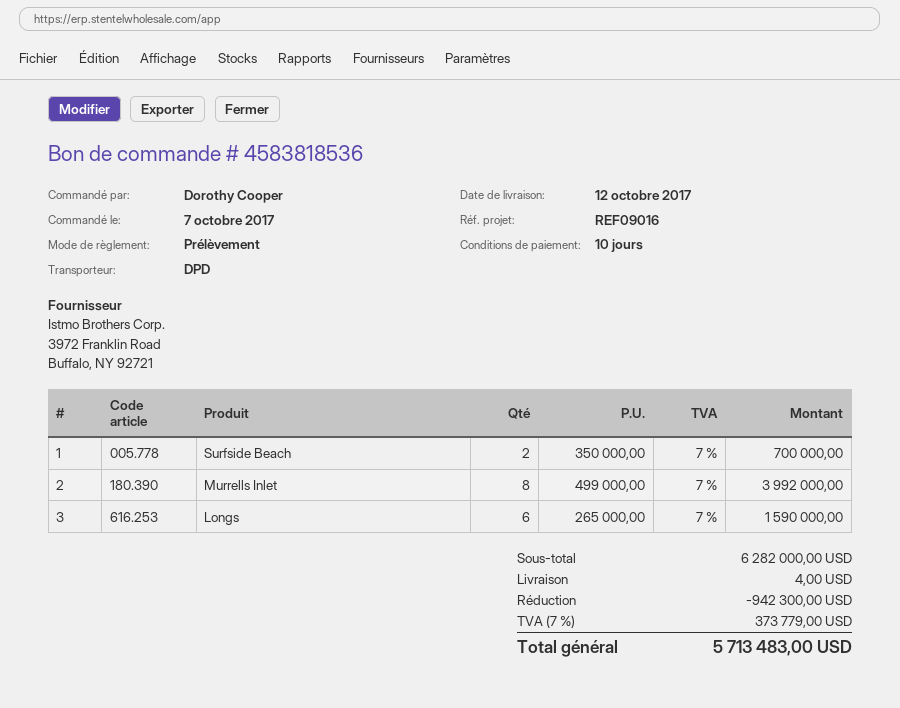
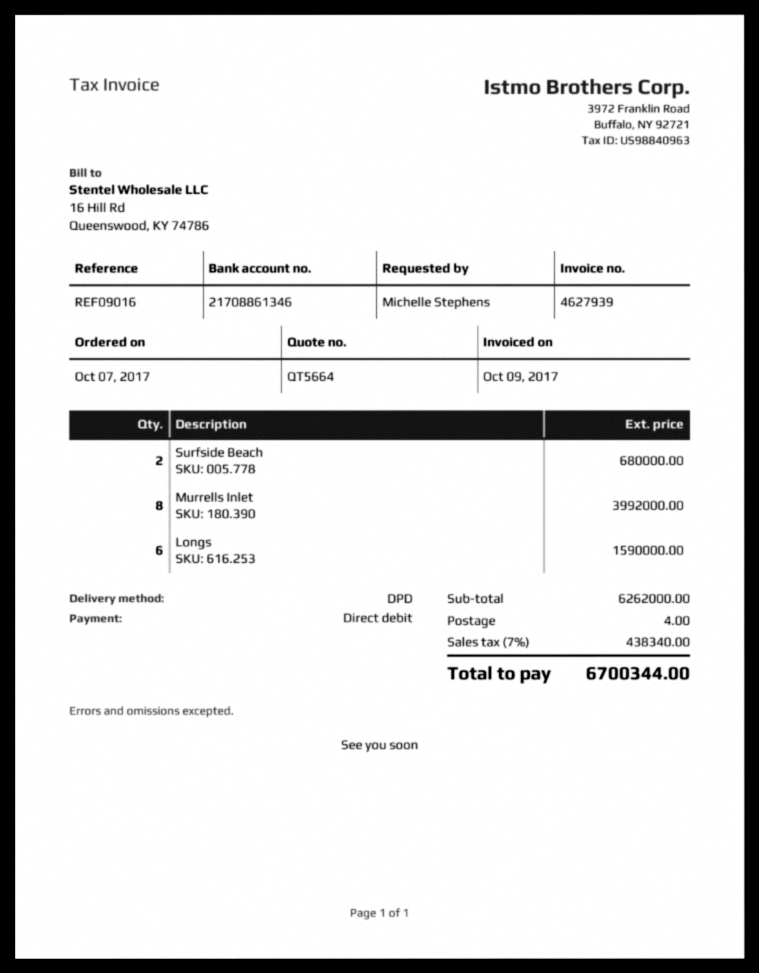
ordered by: Dorothy Cooper -> Michelle Stephens
Surfside Beach: 2 for 700000.00 -> 2 for 680000.00
subtotal: 6282000.00 -> 6262000.00
discount: 942300.00 -> none
tax: 7% = 373779.00 -> 7% = 438340.00
total: 5713483.00 -> 6700344.00

